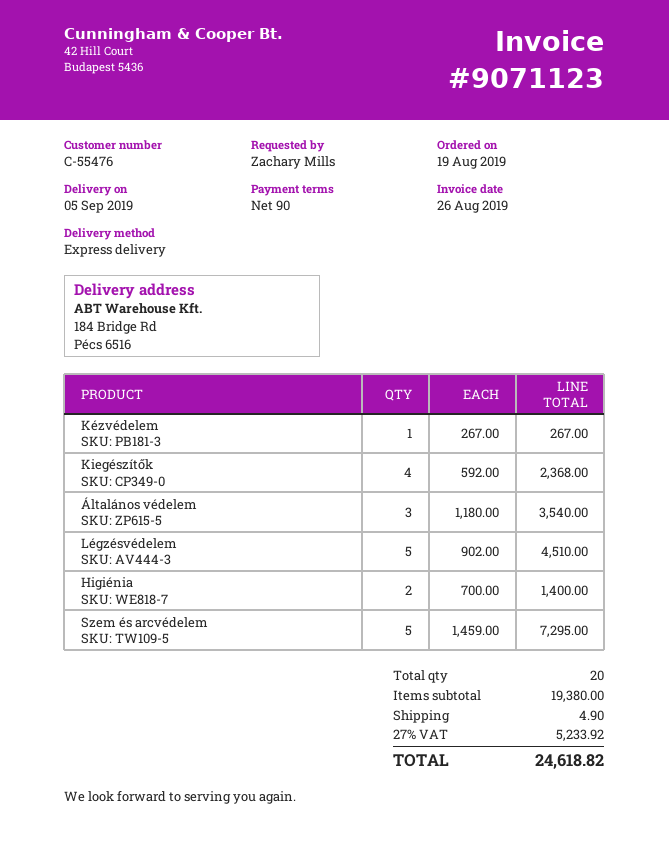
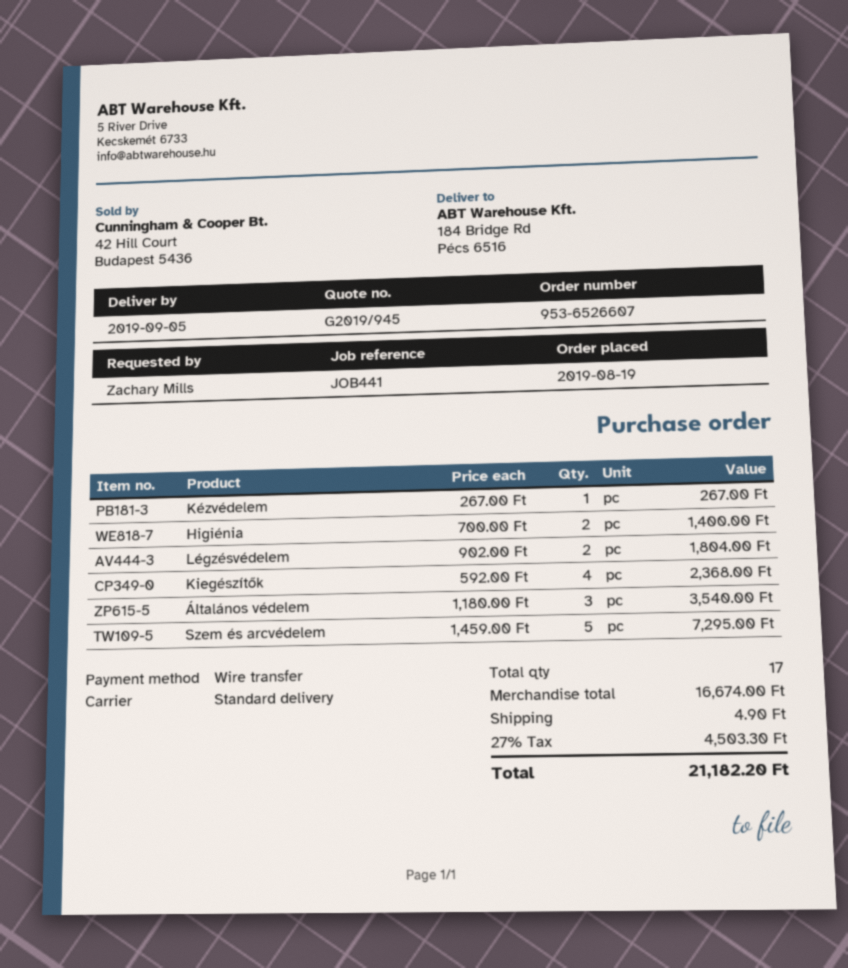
shipping method: express -> standard
Légzésvédelem: 5 x 902.00 = 4510.00 -> 2 x 902.00 = 1804.00
total quantity: 20 -> 17
subtotal: 19380.00 -> 16674.00
tax: 27% = 5233.92 -> 27% = 4503.30
total: 24618.82 -> 21182.20

